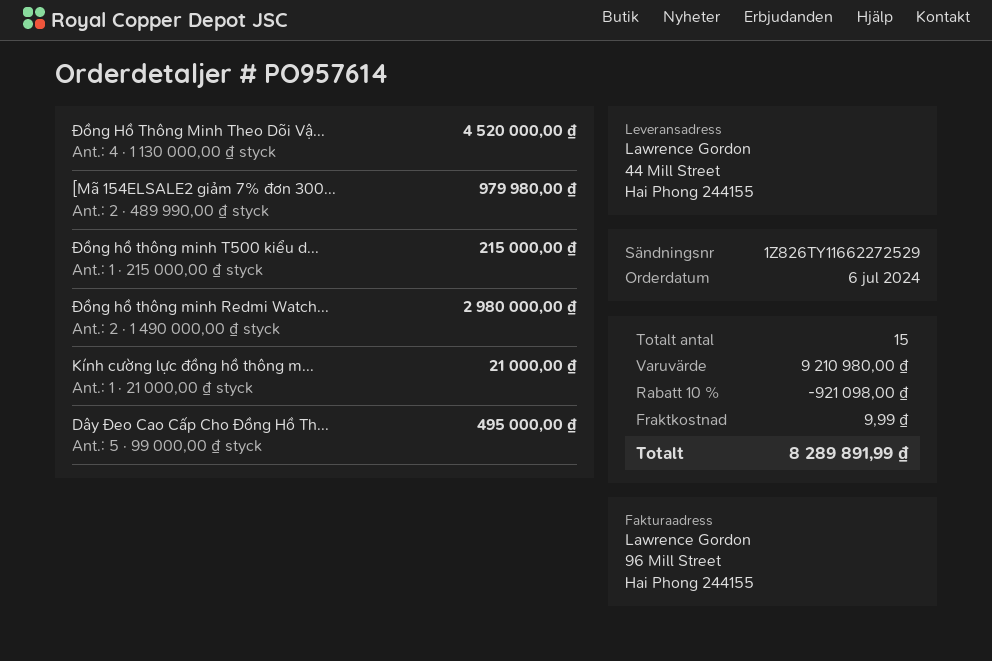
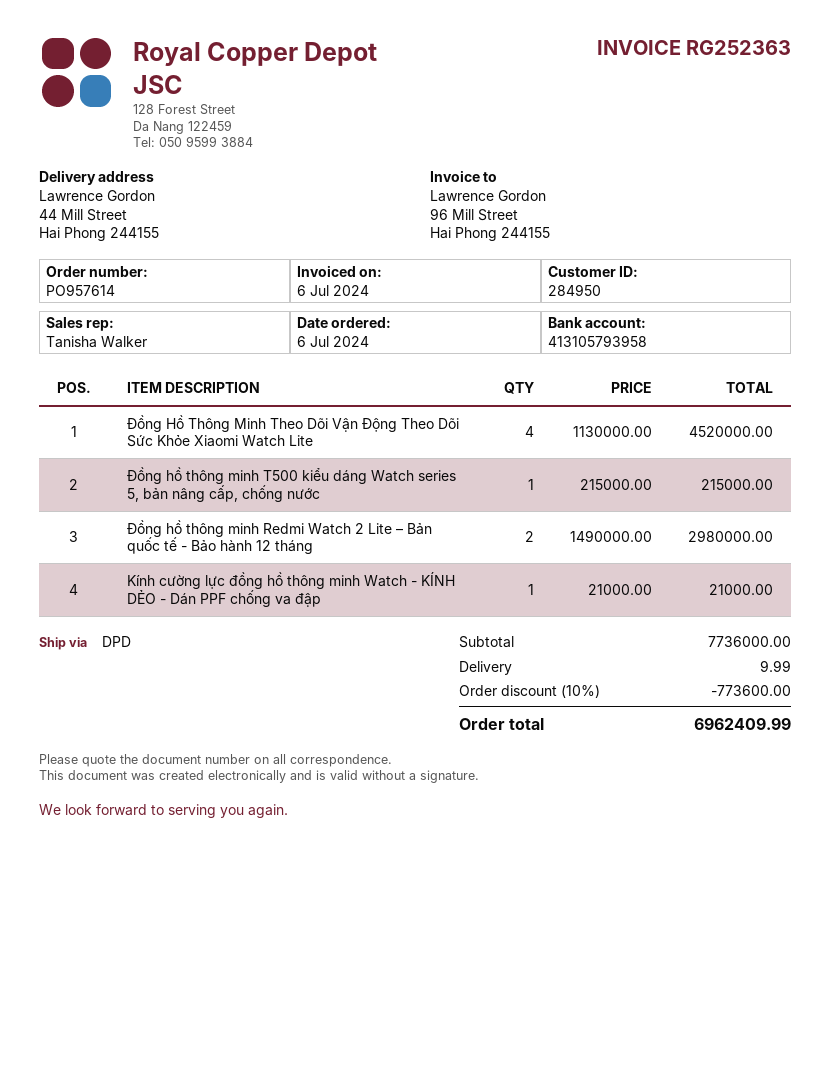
[Mã 154ELSALE2 giảm 7% đơn 300...: 2 x 489990.00 = 979980.00 -> none
Dây Đeo Cao Cấp Cho Đồng Hồ Th...: 5 x 99000.00 = 495000.00 -> none
subtotal: 9210980.00 -> 7736000.00
discount: 10% = 921098.00 -> 10% = 773600.00
total: 8289891.99 -> 6962409.99

